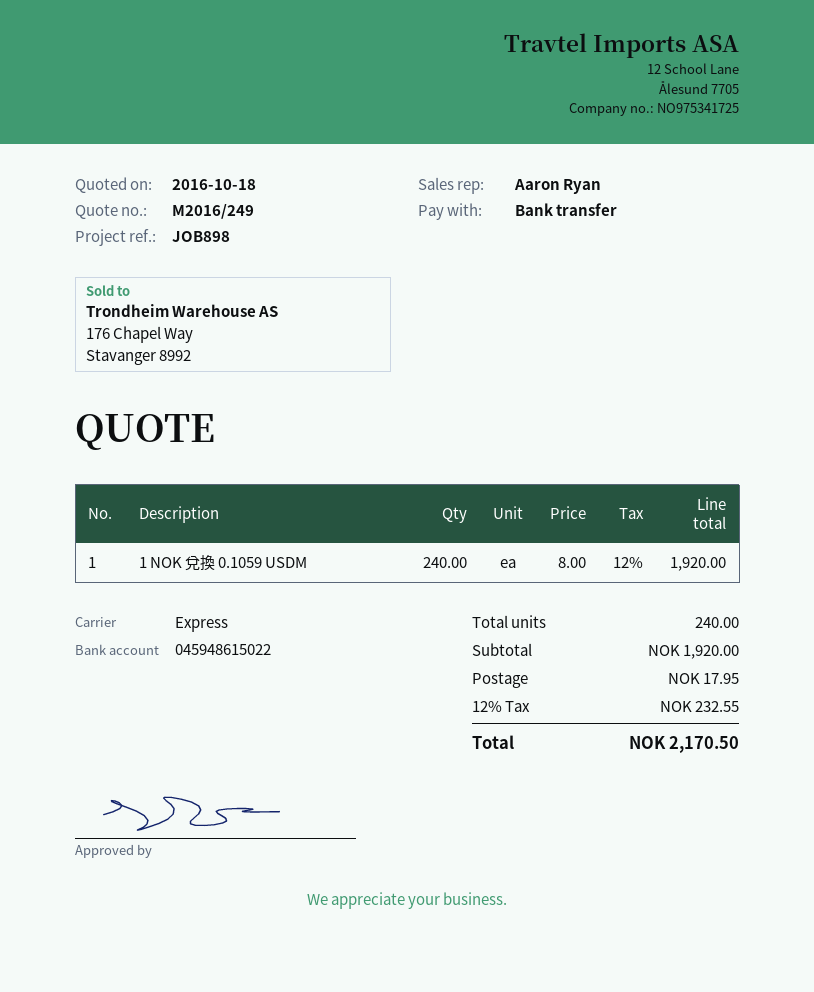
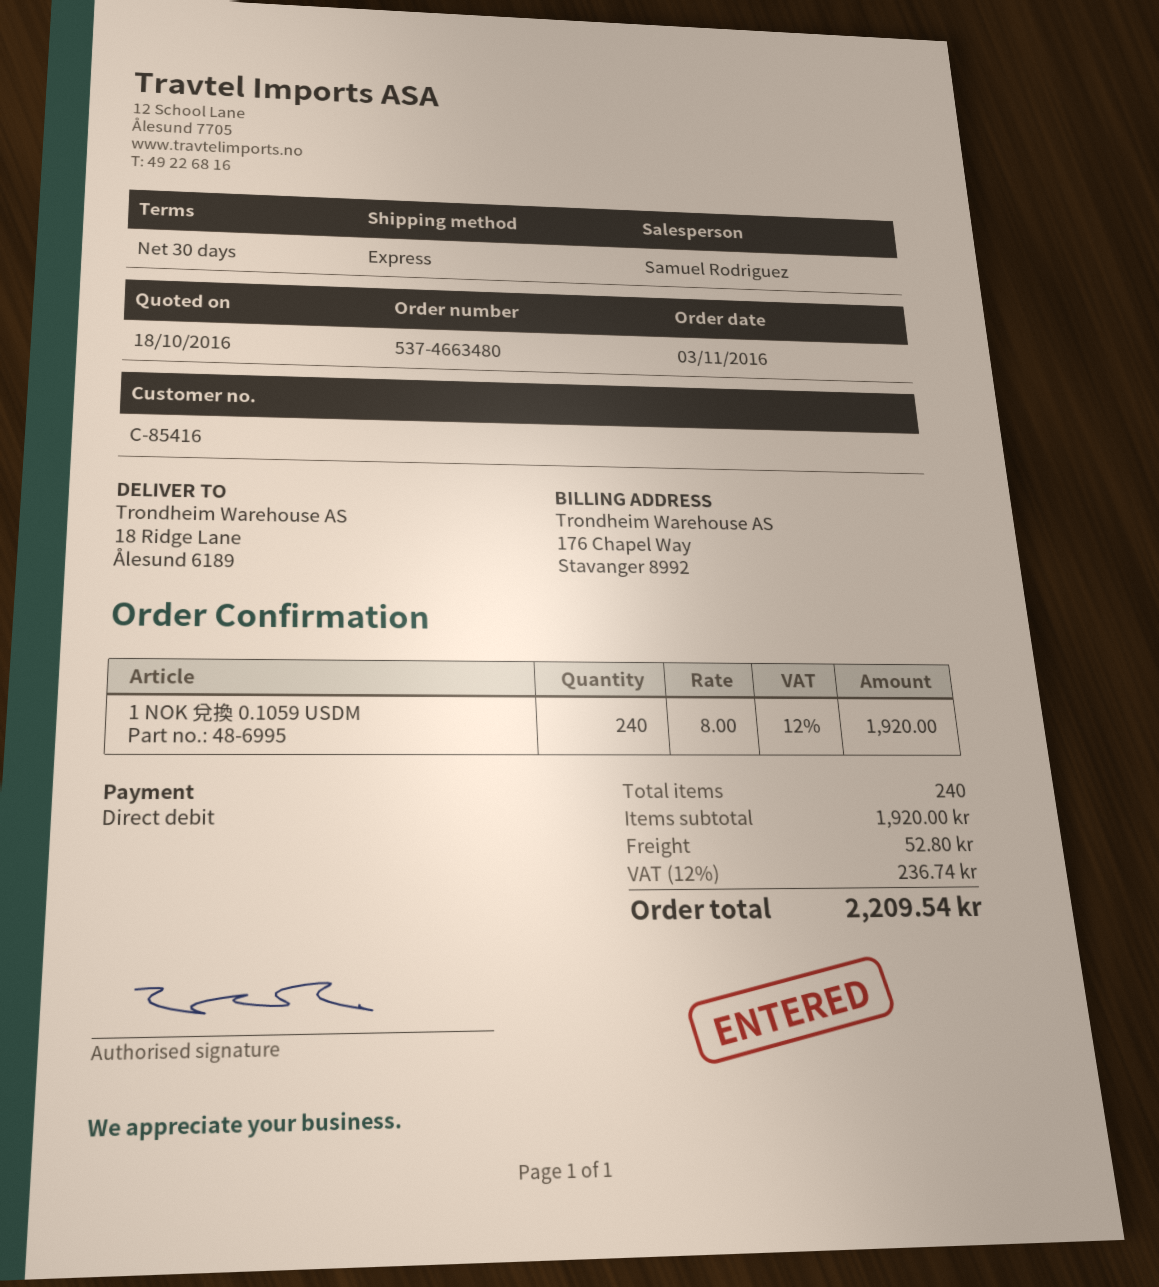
sales rep: Aaron Ryan -> Samuel Rodriguez
payment method: bank transfer -> direct debit
shipping: 17.95 -> 52.80
tax: 12% = 232.55 -> 12% = 236.74
total: 2170.50 -> 2209.54

